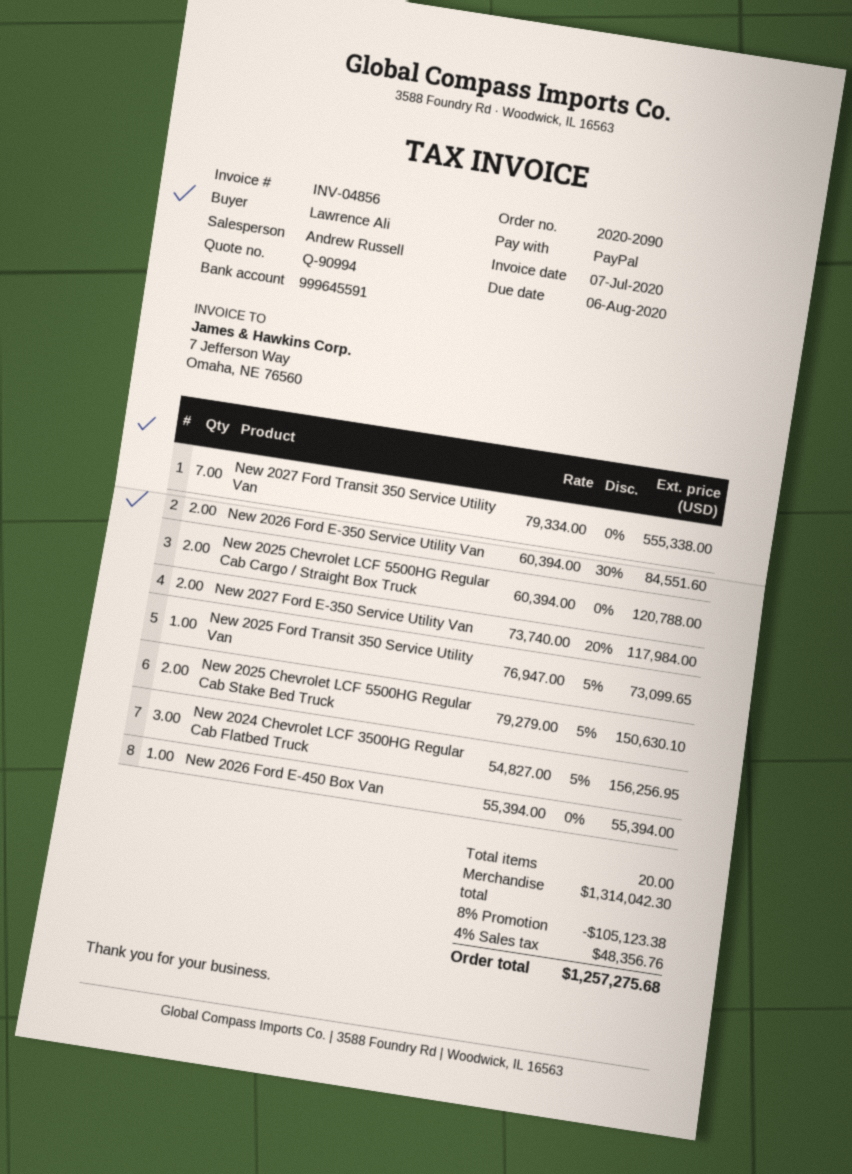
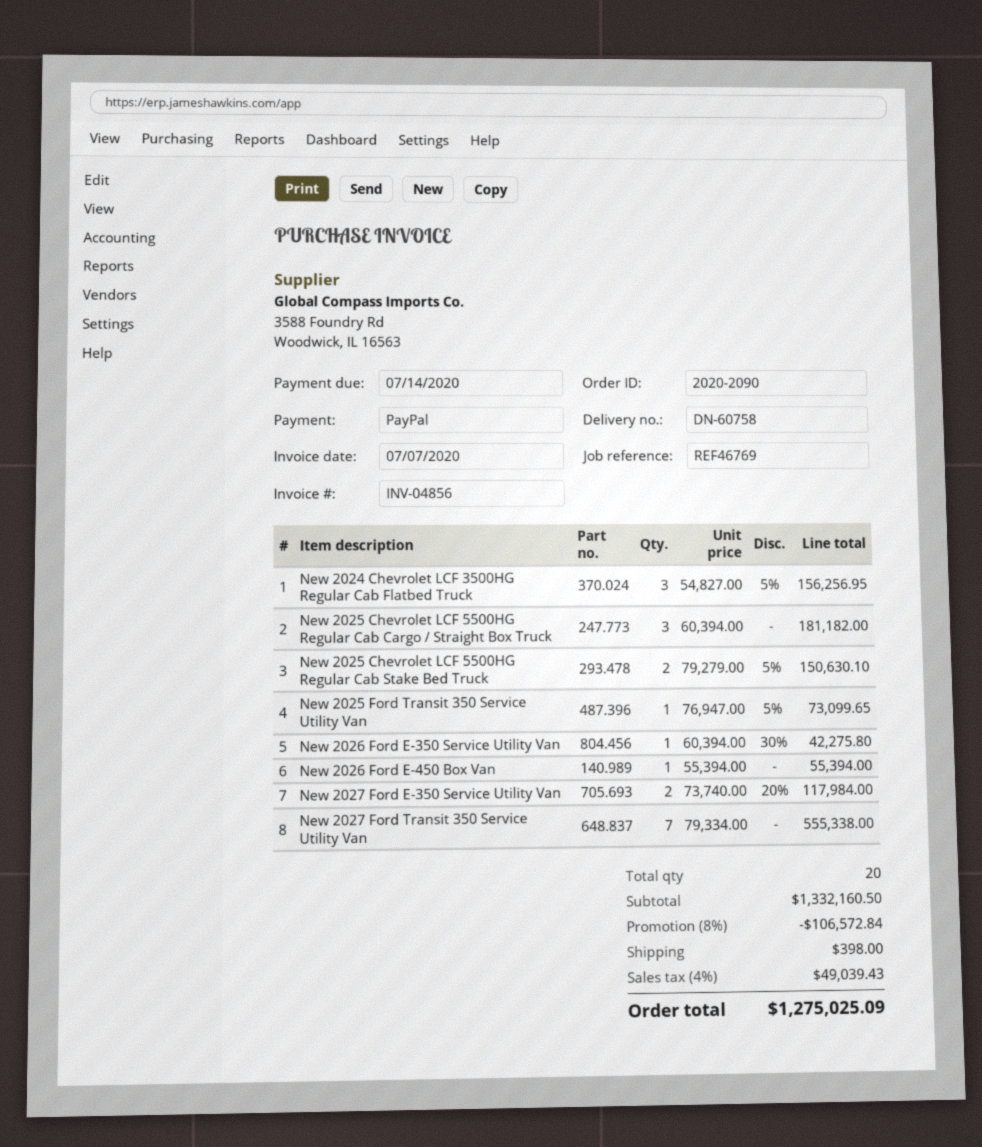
due date: 2020-08-06 -> 2020-07-14
New 2026 Ford E-350 Service Utility Van: 2 x 60394.00 - 30% = 84551.60 -> 1 x 60394.00 - 30% = 42275.80
New 2025 Chevrolet LCF 5500HG Regular Cab Cargo / Straight Box Truck: 2 x 60394.00 = 120788.00 -> 3 x 60394.00 = 181182.00
subtotal: 1314042.30 -> 1332160.50
discount: 8% = 105123.38 -> 8% = 106572.84
shipping: none -> 398.00
tax: 4% = 48356.76 -> 4% = 49039.43
total: 1257275.68 -> 1275025.09

